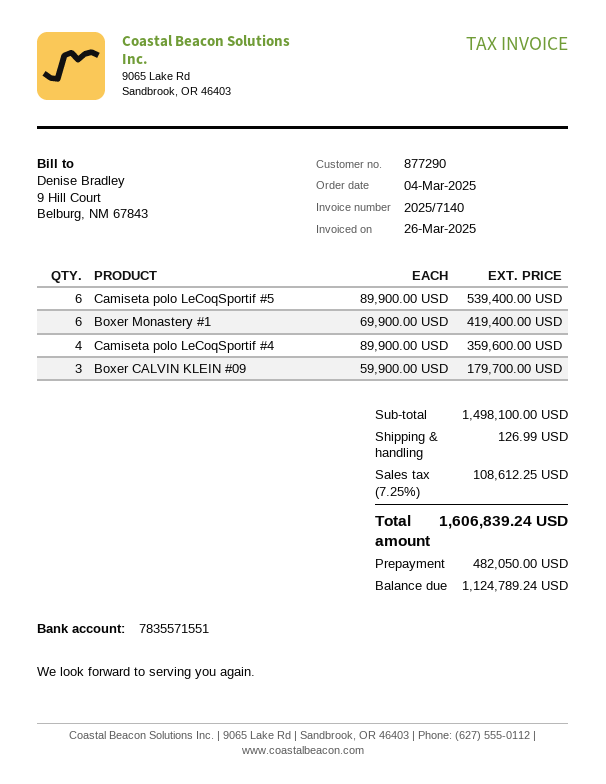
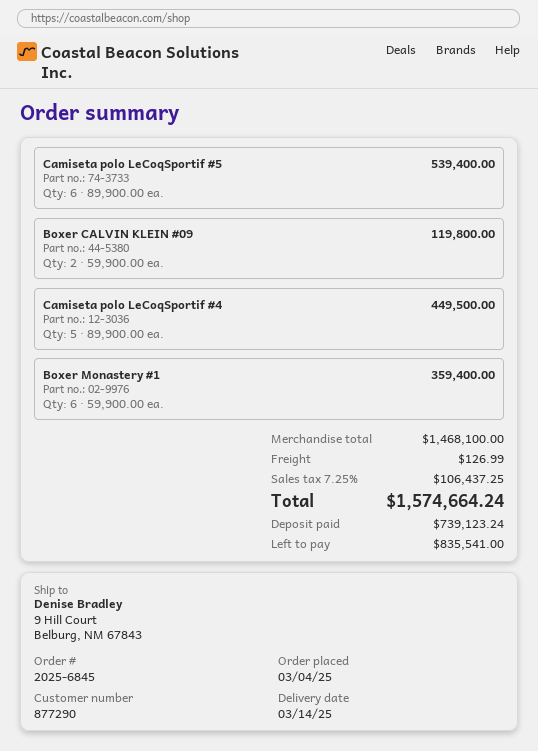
Boxer Monastery #1: 6 x 69900.00 = 419400.00 -> 6 x 59900.00 = 359400.00
Camiseta polo LeCoqSportif #4: 4 x 89900.00 = 359600.00 -> 5 x 89900.00 = 449500.00
Boxer CALVIN KLEIN #09: 3 x 59900.00 = 179700.00 -> 2 x 59900.00 = 119800.00
subtotal: 1498100.00 -> 1468100.00
tax: 7.25% = 108612.25 -> 7.25% = 106437.25
total: 1606839.24 -> 1574664.24
deposit: 482050.00 -> 739123.24
balance: 1124789.24 -> 835541.00

